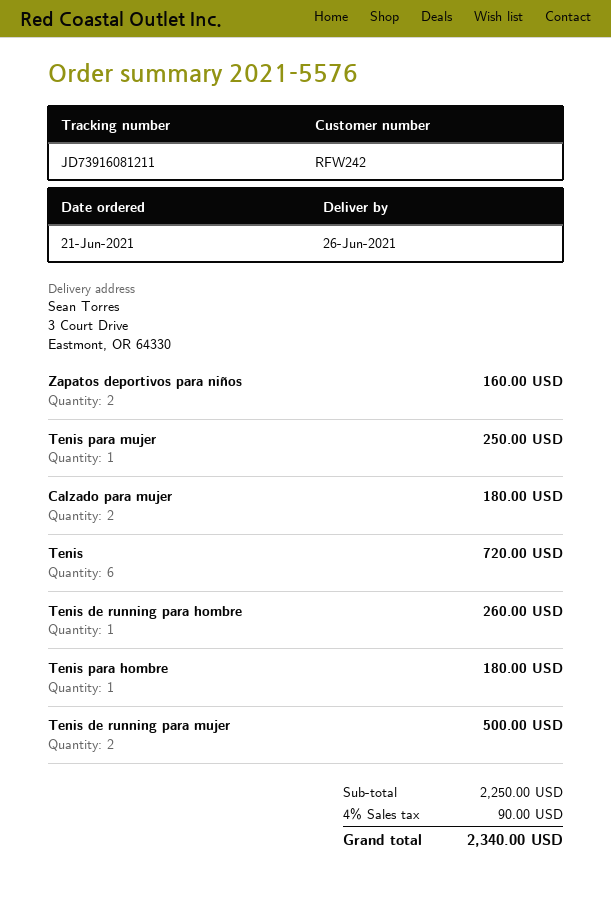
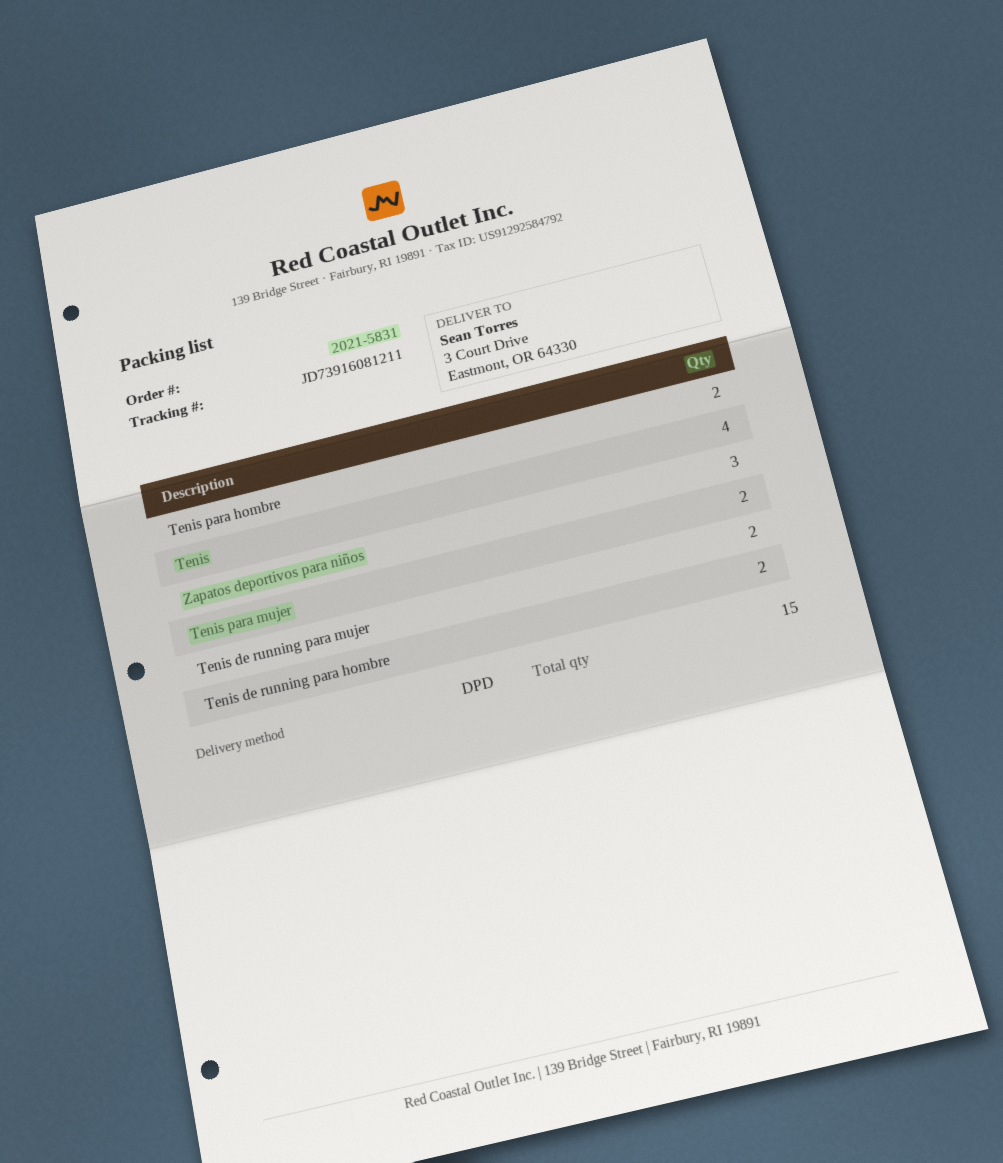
order number: 2021-5576 -> 2021-5831
Zapatos deportivos para niños: 2 -> 3
Tenis para mujer: 1 -> 2
Calzado para mujer: 2 -> none
Tenis: 6 -> 4
Tenis de running para hombre: 1 -> 2
Tenis para hombre: 1 -> 2

